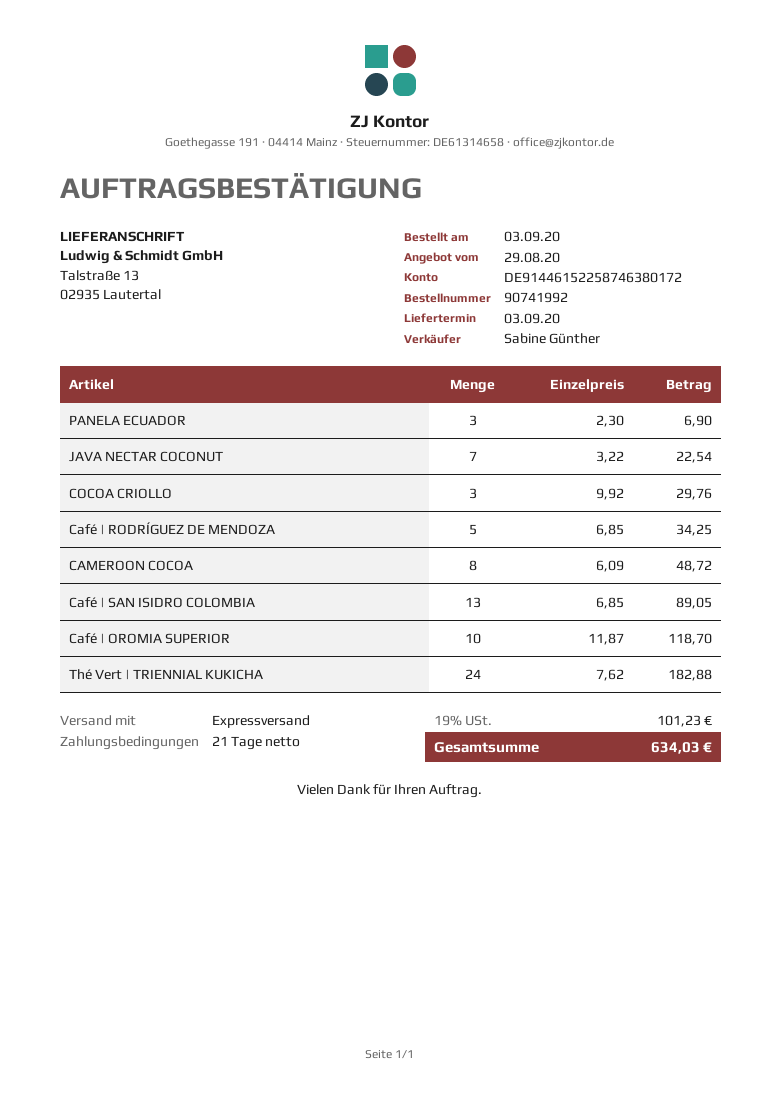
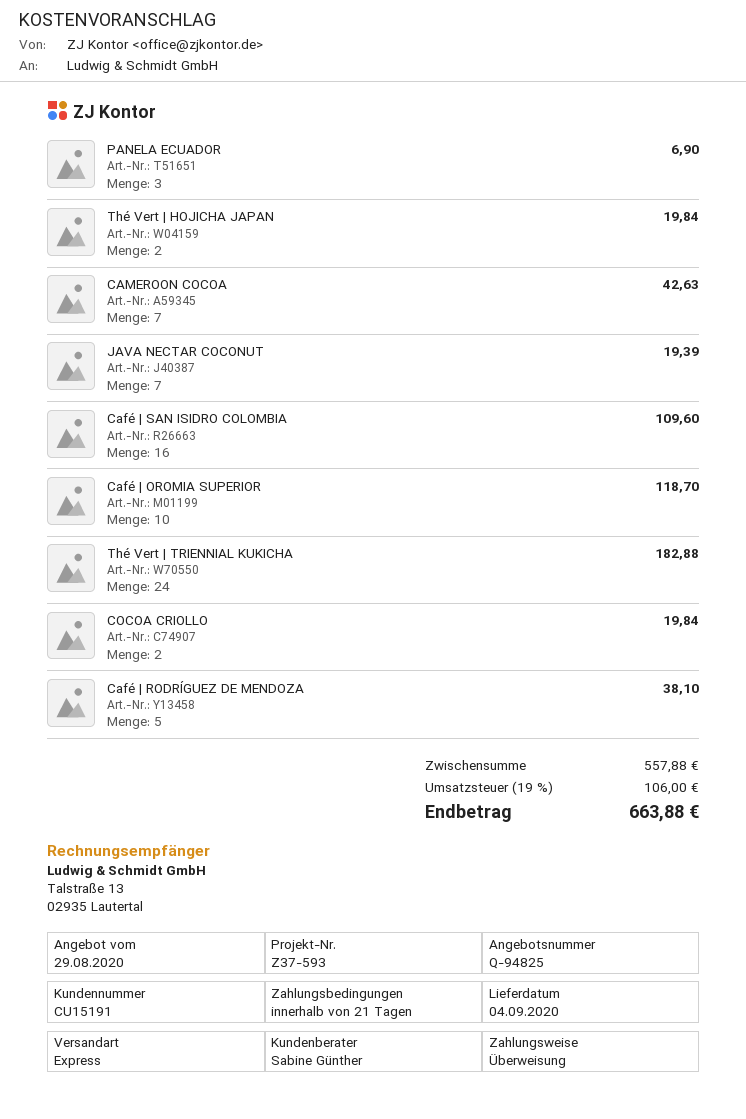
delivery date: 2020-09-03 -> 2020-09-04
JAVA NECTAR COCONUT: 7 for 22.54 -> 7 for 19.39
COCOA CRIOLLO: 3 for 29.76 -> 2 for 19.84
Café | RODRÍGUEZ DE MENDOZA: 5 for 34.25 -> 5 for 38.10
CAMEROON COCOA: 8 for 48.72 -> 7 for 42.63
Café | SAN ISIDRO COLOMBIA: 13 for 89.05 -> 16 for 109.60
Thé Vert | HOJICHA JAPAN: none -> 2 for 19.84
tax: 19% = 101.23 -> 19% = 106.00
total: 634.03 -> 663.88

